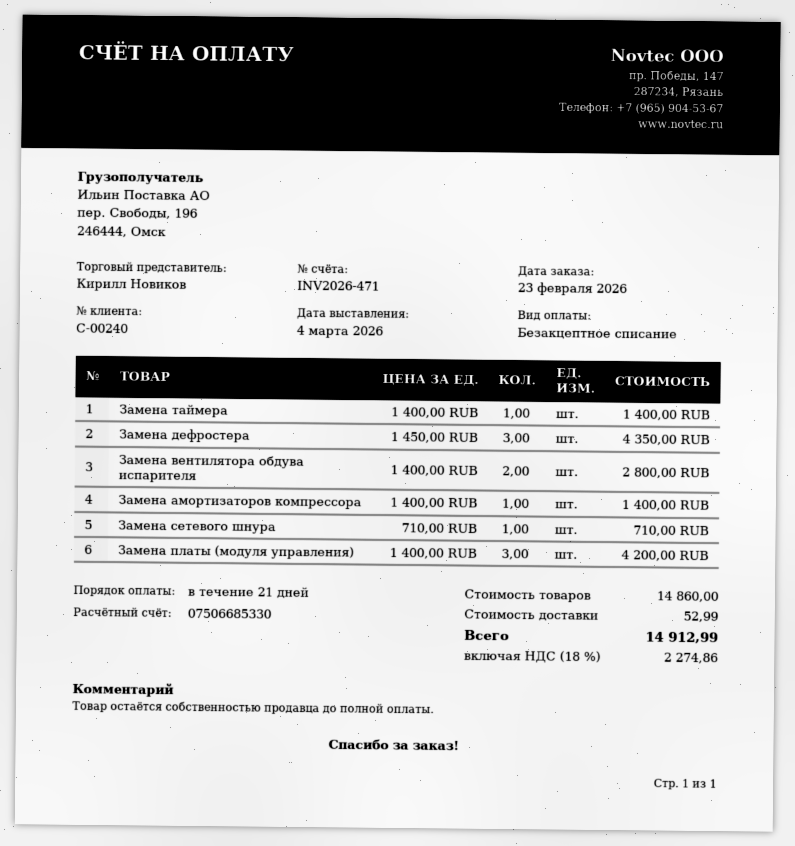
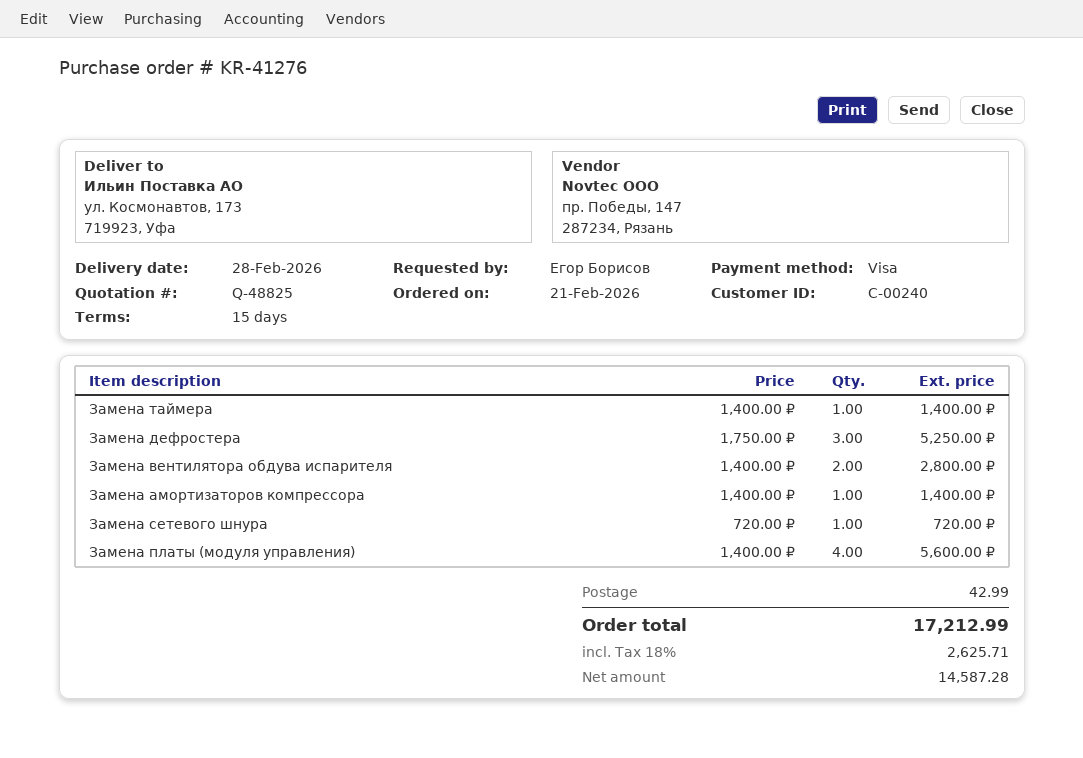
order date: 2026-02-23 -> 2026-02-21
payment terms: 21 days -> 15 days
payment method: direct debit -> Visa
ship to: пер. Свободы, 196, 246444, Омск -> ул. Космонавтов, 173, 719923, Уфа
Замена дефростера: 3 x 1450.00 = 4350.00 -> 3 x 1750.00 = 5250.00
Замена сетевого шнура: 1 x 710.00 = 710.00 -> 1 x 720.00 = 720.00
Замена платы (модуля управления): 3 x 1400.00 = 4200.00 -> 4 x 1400.00 = 5600.00
shipping: 52.99 -> 42.99
tax: 18% = 2274.86 -> 18% = 2625.71
total: 14912.99 -> 17212.99

